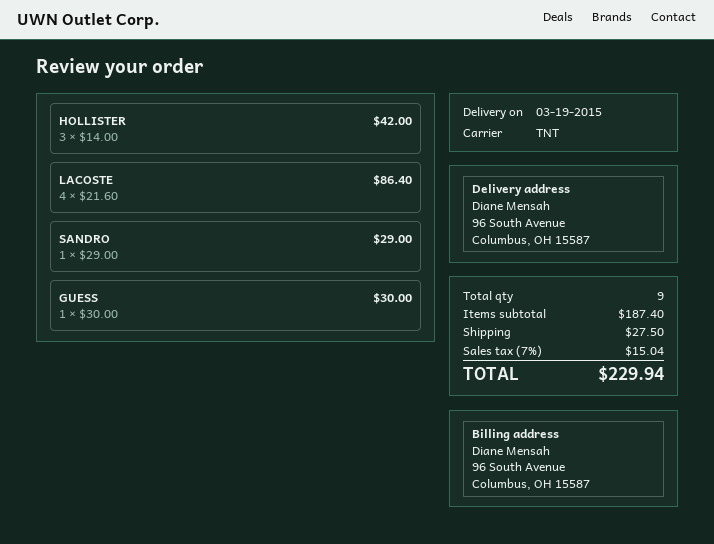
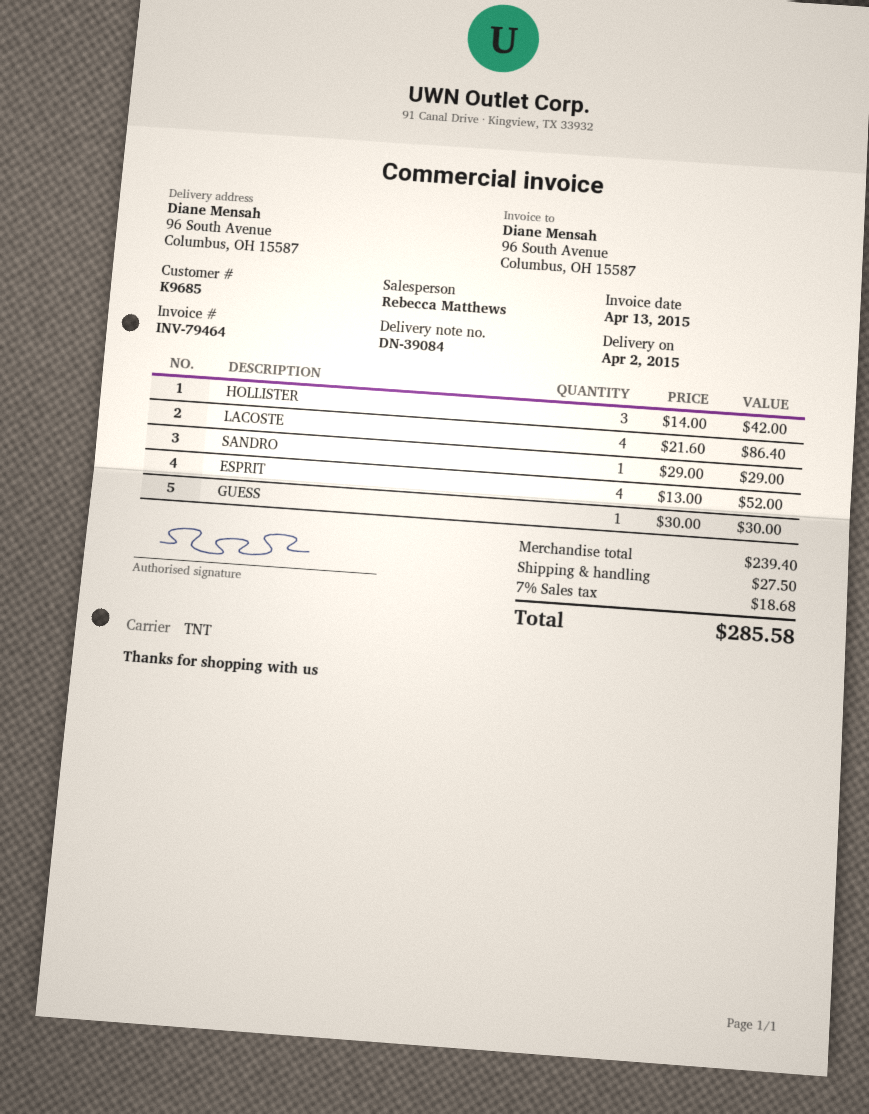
delivery date: 2015-03-19 -> 2015-04-02
ESPRIT: none -> 4 x 13.00 = 52.00
subtotal: 187.40 -> 239.40
tax: 7% = 15.04 -> 7% = 18.68
total: 229.94 -> 285.58

